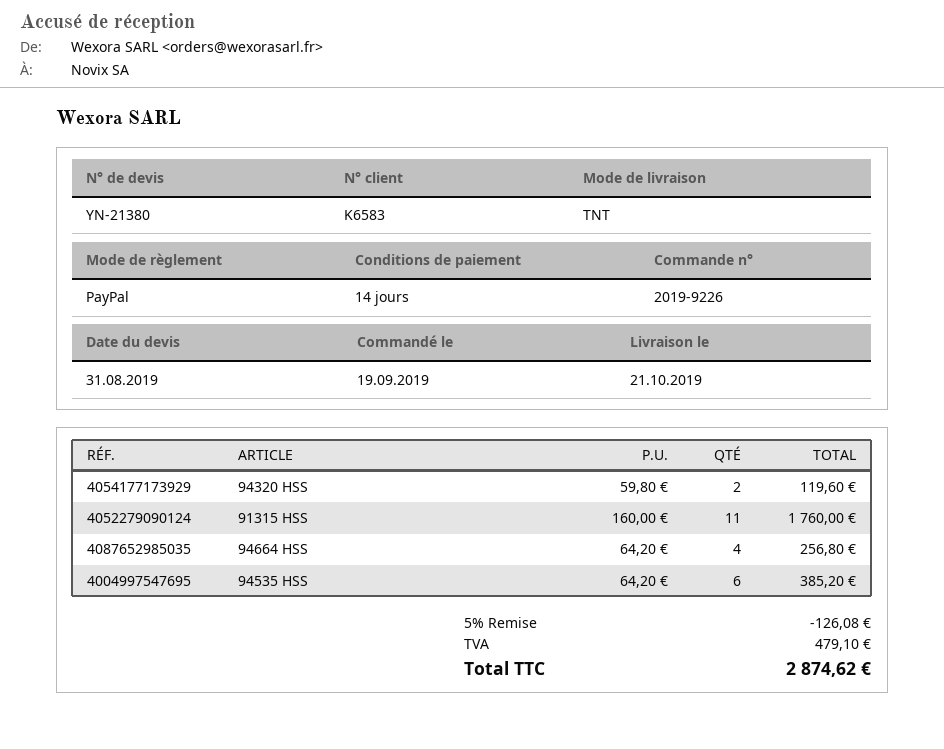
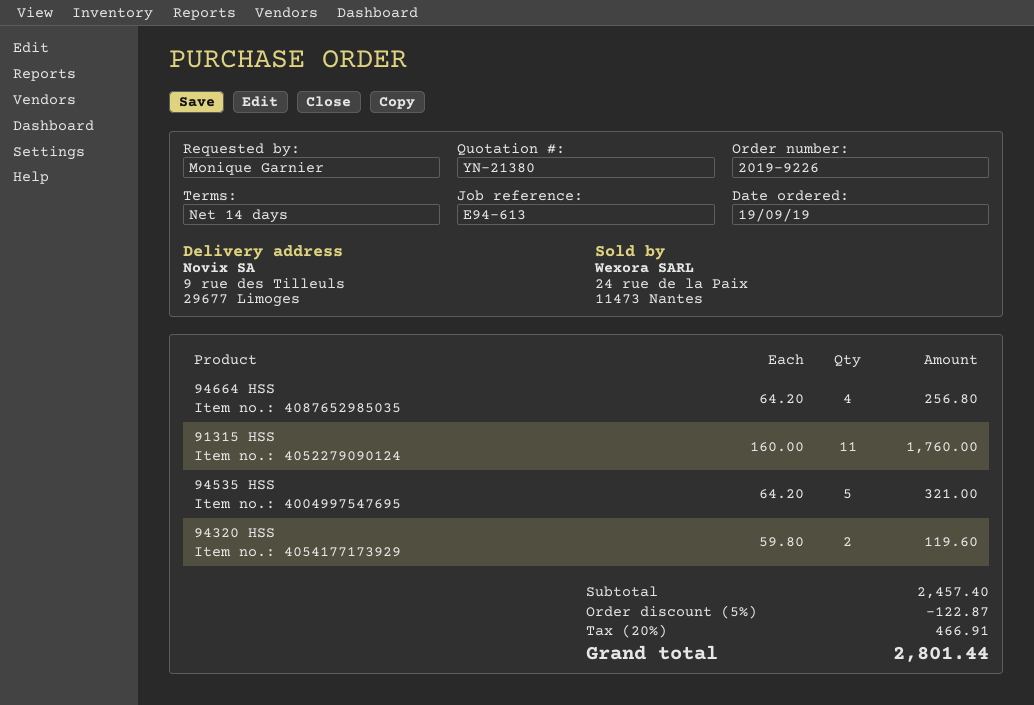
94535 HSS: 6 x 64.20 = 385.20 -> 5 x 64.20 = 321.00
discount: 5% = 126.08 -> 5% = 122.87
tax: 479.10 -> 466.91
total: 2874.62 -> 2801.44

